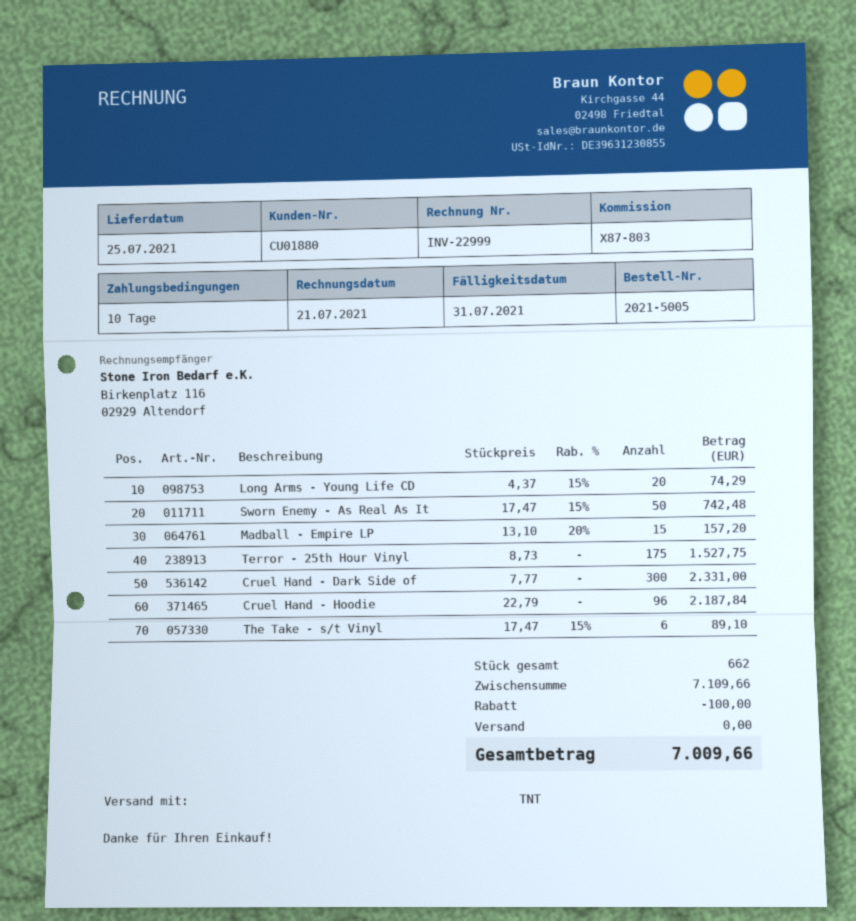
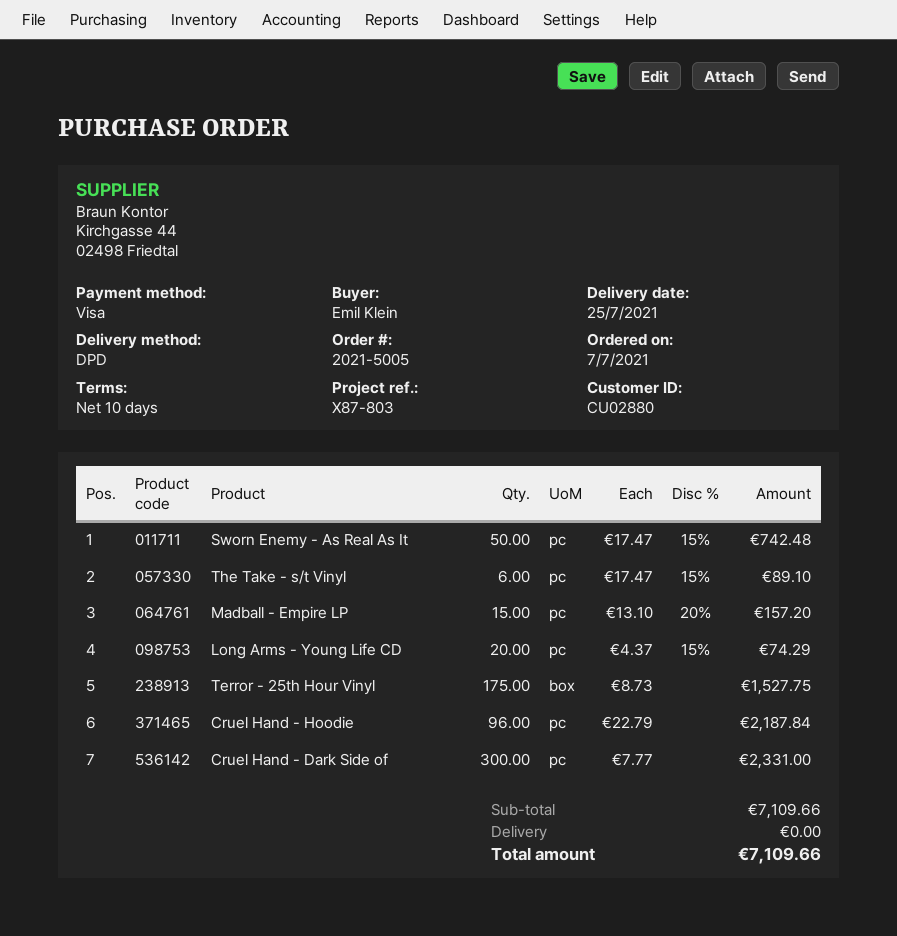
customer number: CU01880 -> CU02880
shipping method: TNT -> DPD
discount: 100.00 -> none
total: 7009.66 -> 7109.66

